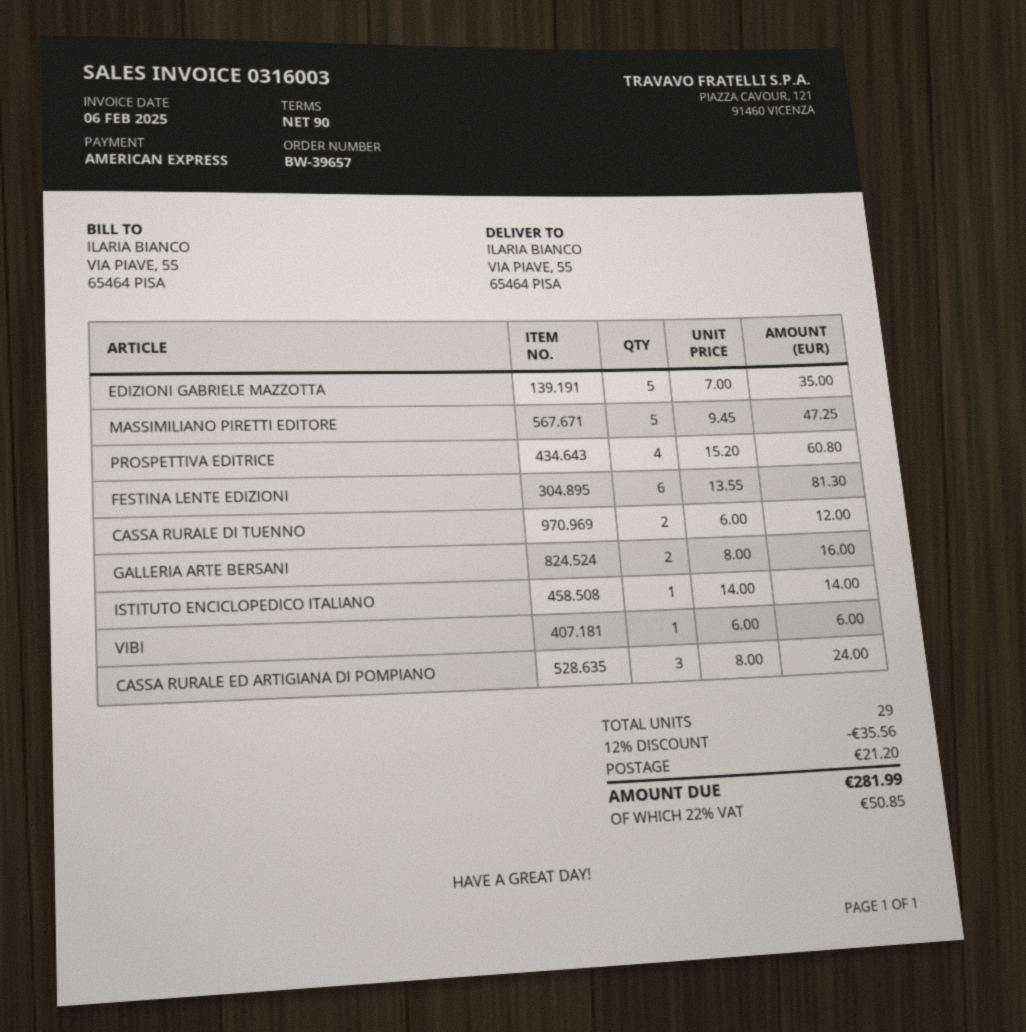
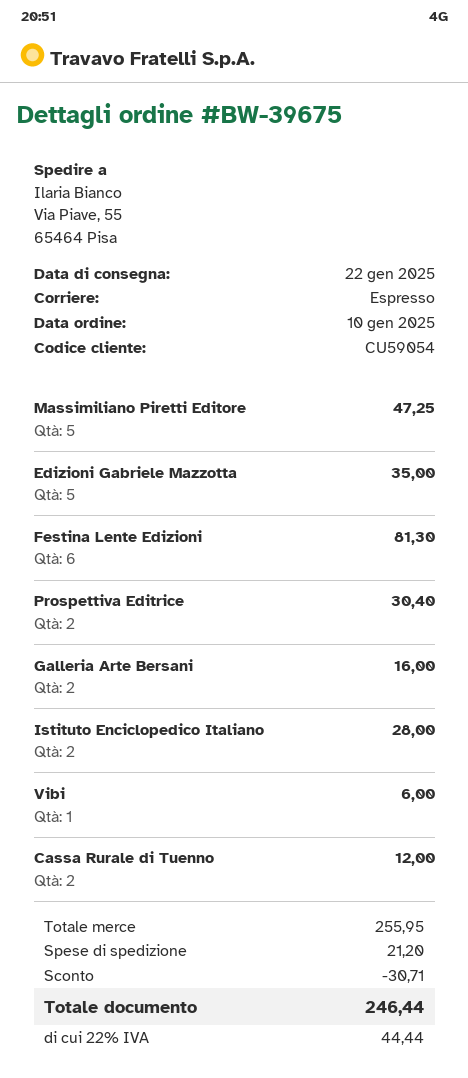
order number: BW-39657 -> BW-39675
PROSPETTIVA EDITRICE: 4 for 60.80 -> 2 for 30.40
ISTITUTO ENCICLOPEDICO ITALIANO: 1 for 14.00 -> 2 for 28.00
CASSA RURALE ED ARTIGIANA DI POMPIANO: 3 for 24.00 -> none
discount: 35.56 -> 30.71
tax: 22% = 50.85 -> 22% = 44.44
total: 281.99 -> 246.44

